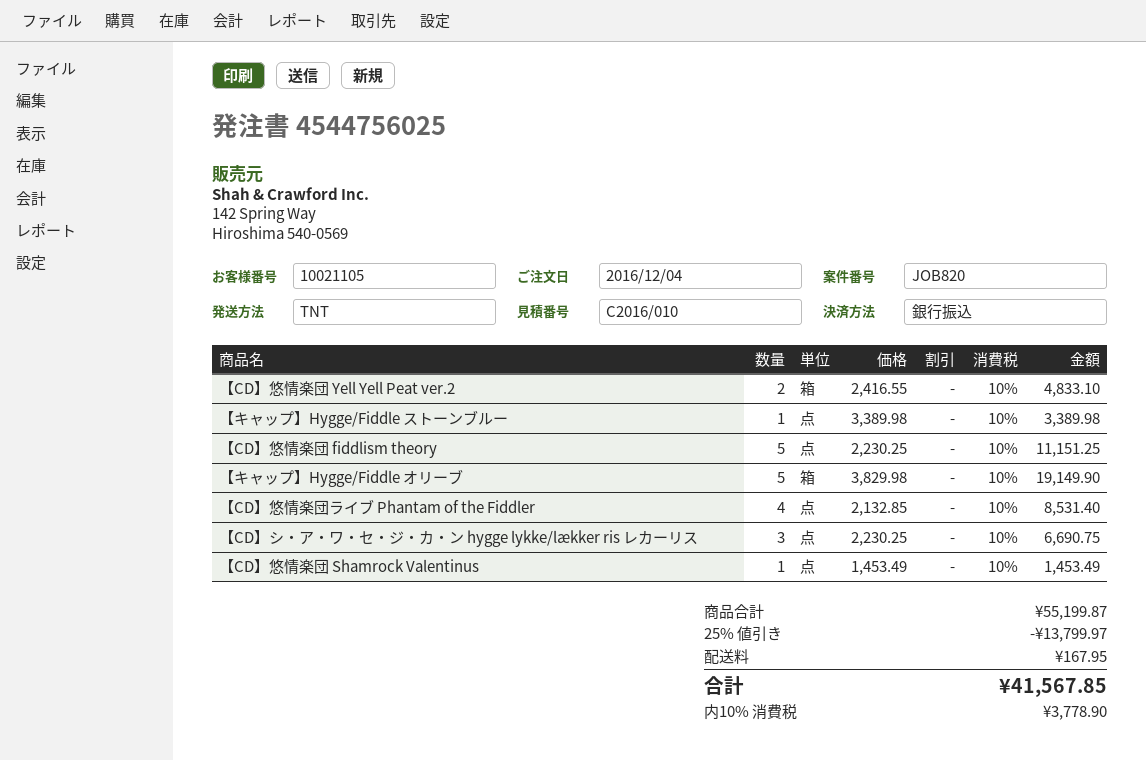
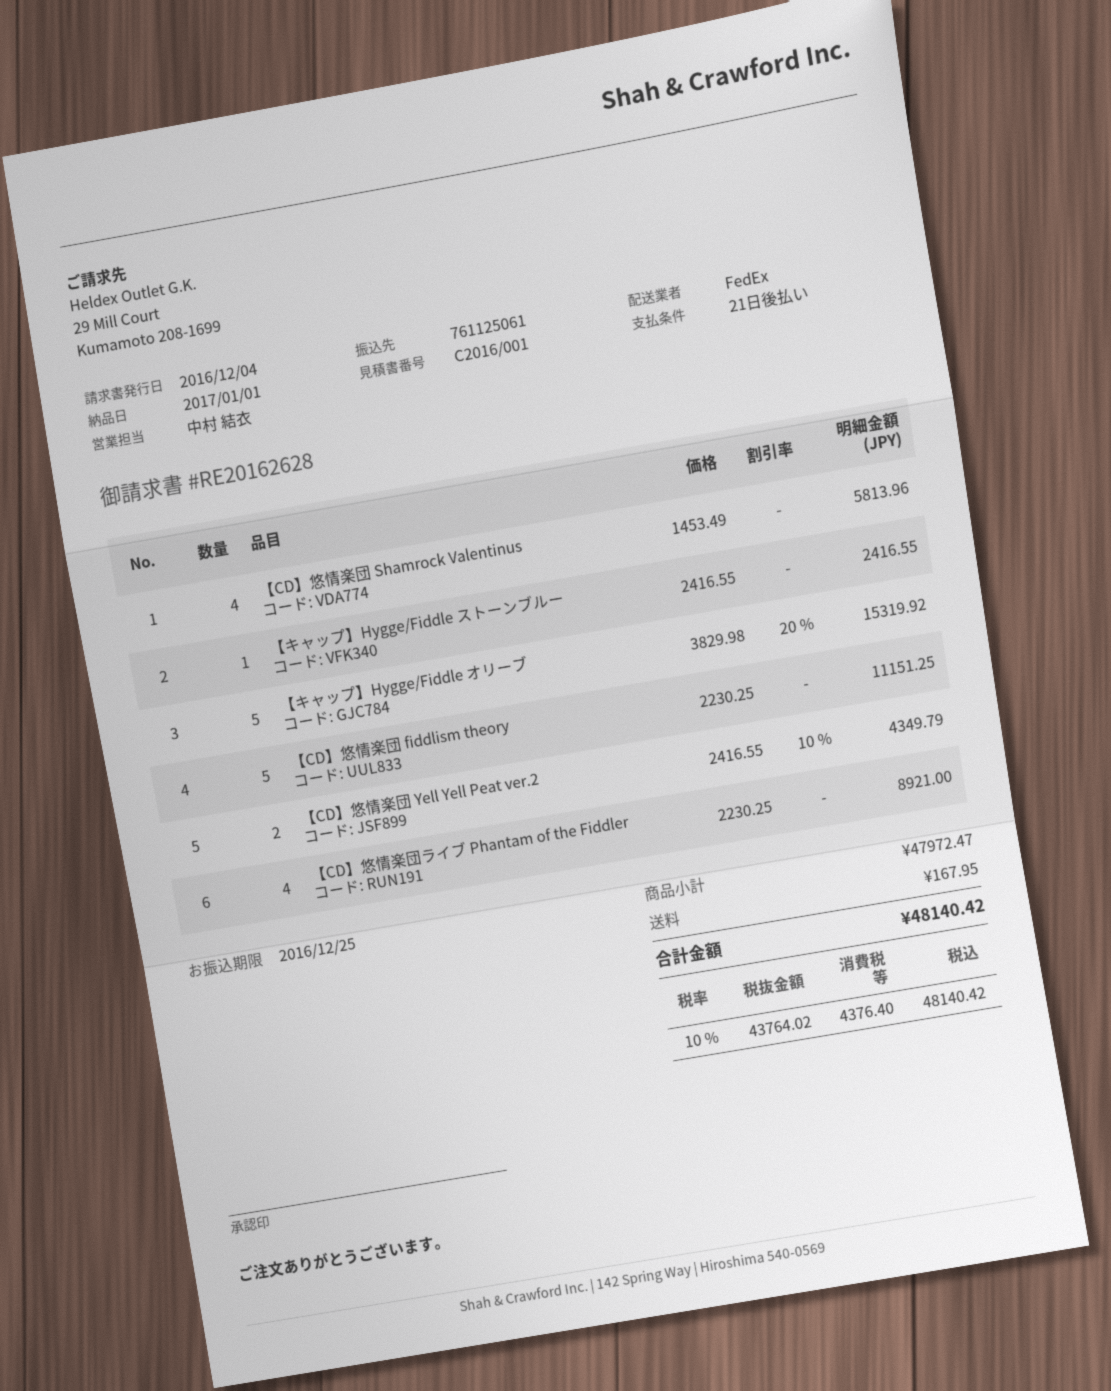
quote number: C2016/010 -> C2016/001
shipping method: TNT -> FedEx
【CD】悠情楽団 Yell Yell Peat ver.2: 2 x 2416.55 = 4833.10 -> 2 x 2416.55 - 10% = 4349.79
【キャップ】Hygge/Fiddle ストーンブルー: 1 x 3389.98 = 3389.98 -> 1 x 2416.55 = 2416.55
【キャップ】Hygge/Fiddle オリーブ: 5 x 3829.98 = 19149.90 -> 5 x 3829.98 - 20% = 15319.92
【CD】悠情楽団ライブ Phantam of the Fiddler: 4 x 2132.85 = 8531.40 -> 4 x 2230.25 = 8921.00
【CD】シ・ア・ワ・セ・ジ・カ・ン hygge lykke/lækker ris レカーリス: 3 x 2230.25 = 6690.75 -> none
【CD】悠情楽団 Shamrock Valentinus: 1 x 1453.49 = 1453.49 -> 4 x 1453.49 = 5813.96
subtotal: 55199.87 -> 47972.47
discount: 25% = 13799.97 -> none
tax: 10% = 3778.90 -> 10% = 4376.40
total: 41567.85 -> 48140.42

